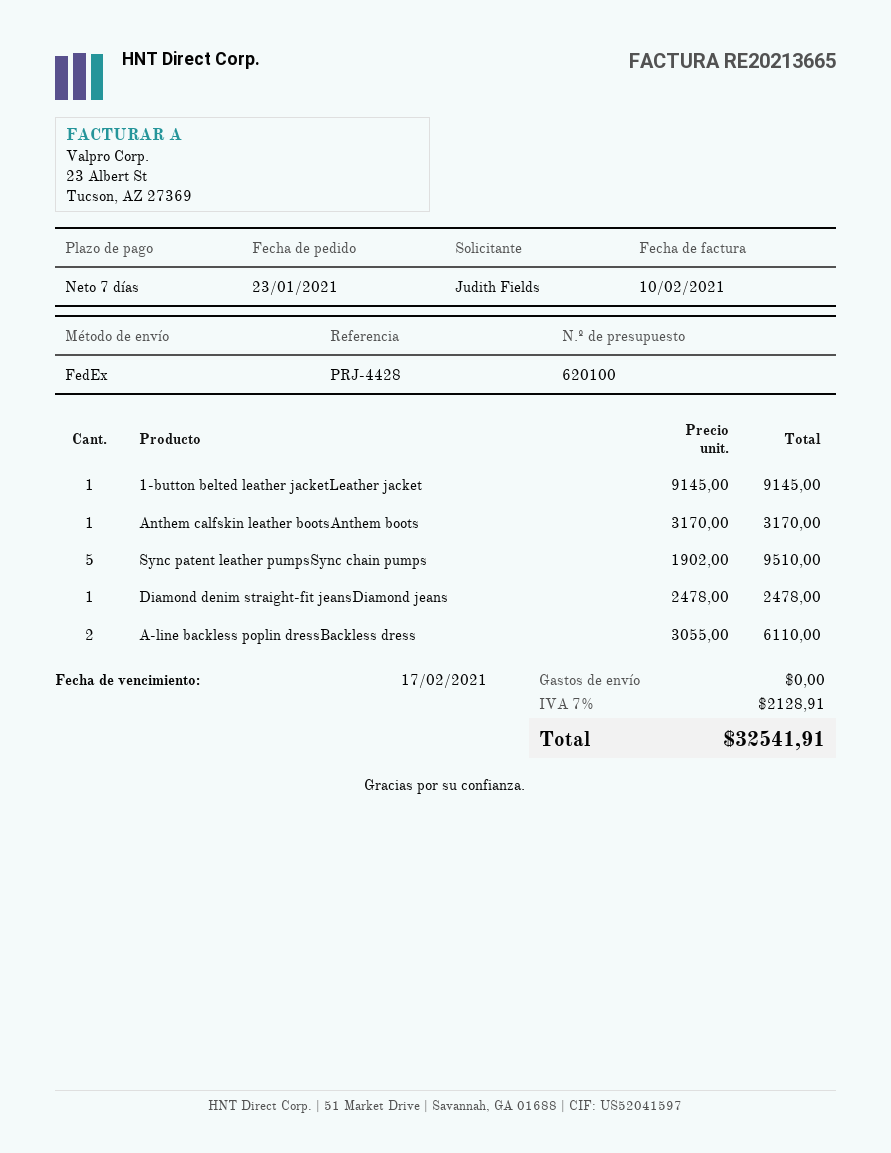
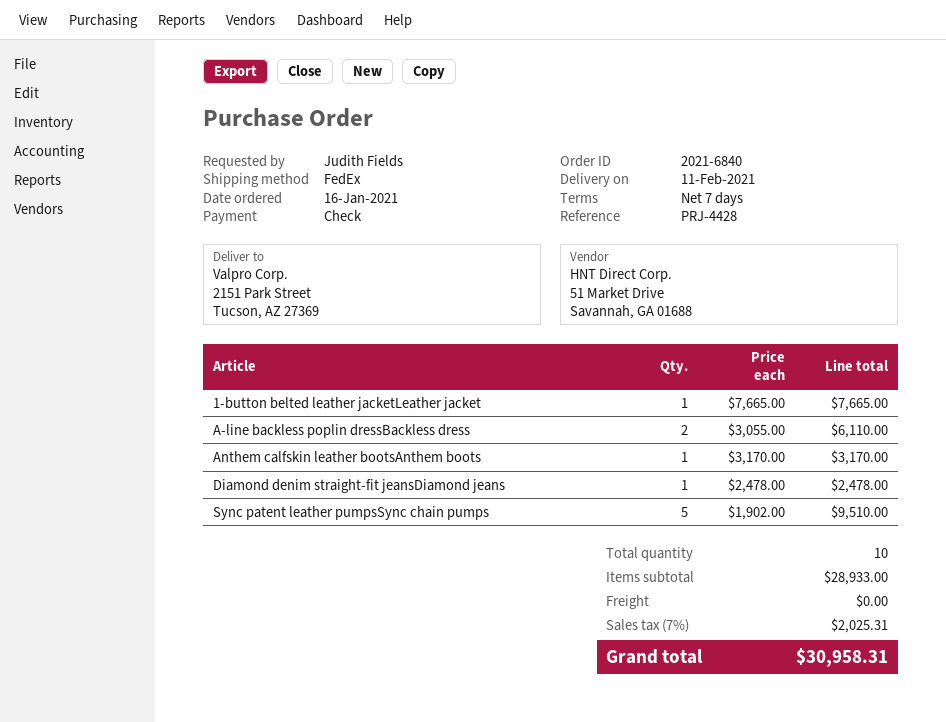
order date: 2021-01-23 -> 2021-01-16
1-button belted leather jacketLeather jacket: 1 x 9145.00 = 9145.00 -> 1 x 7665.00 = 7665.00
tax: 7% = 2128.91 -> 7% = 2025.31
total: 32541.91 -> 30958.31

